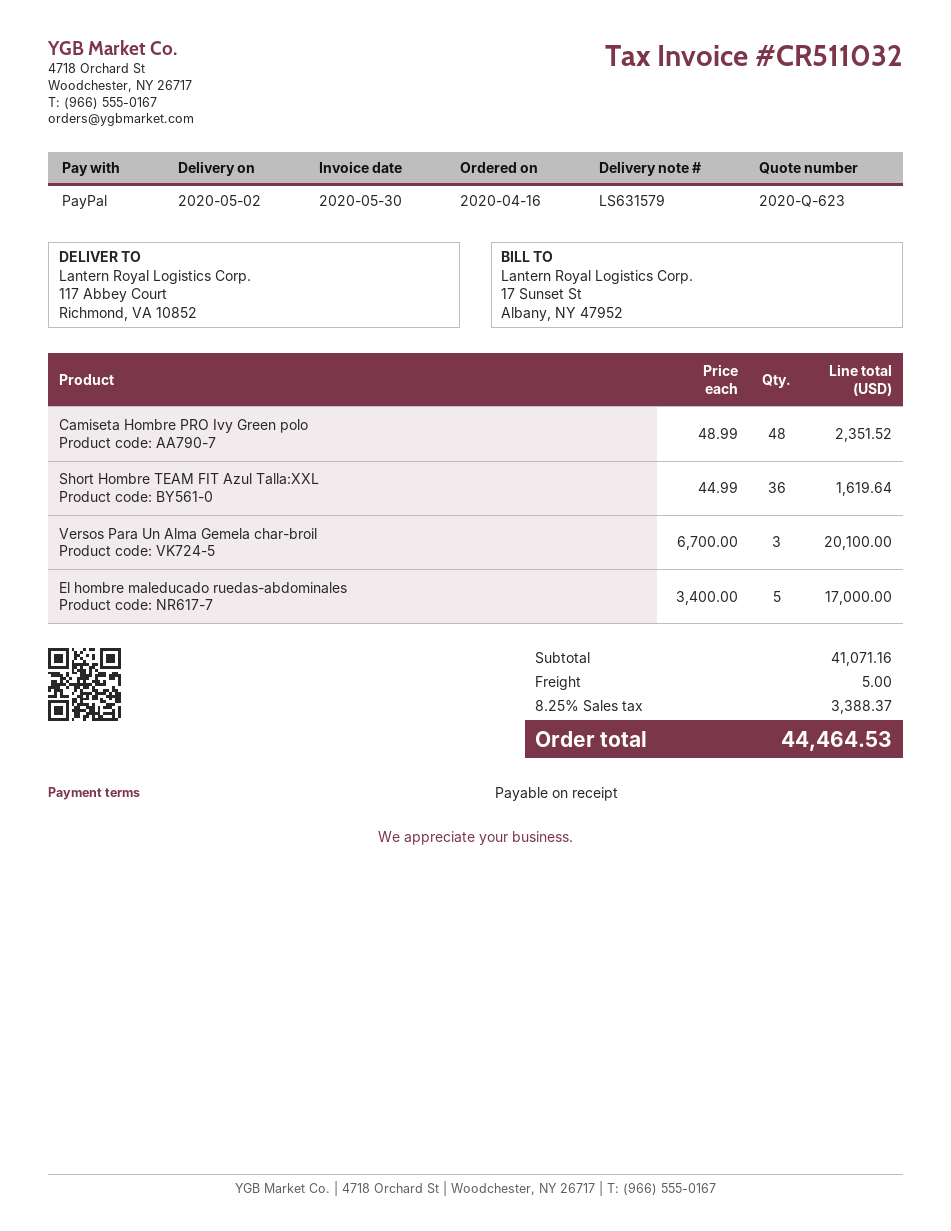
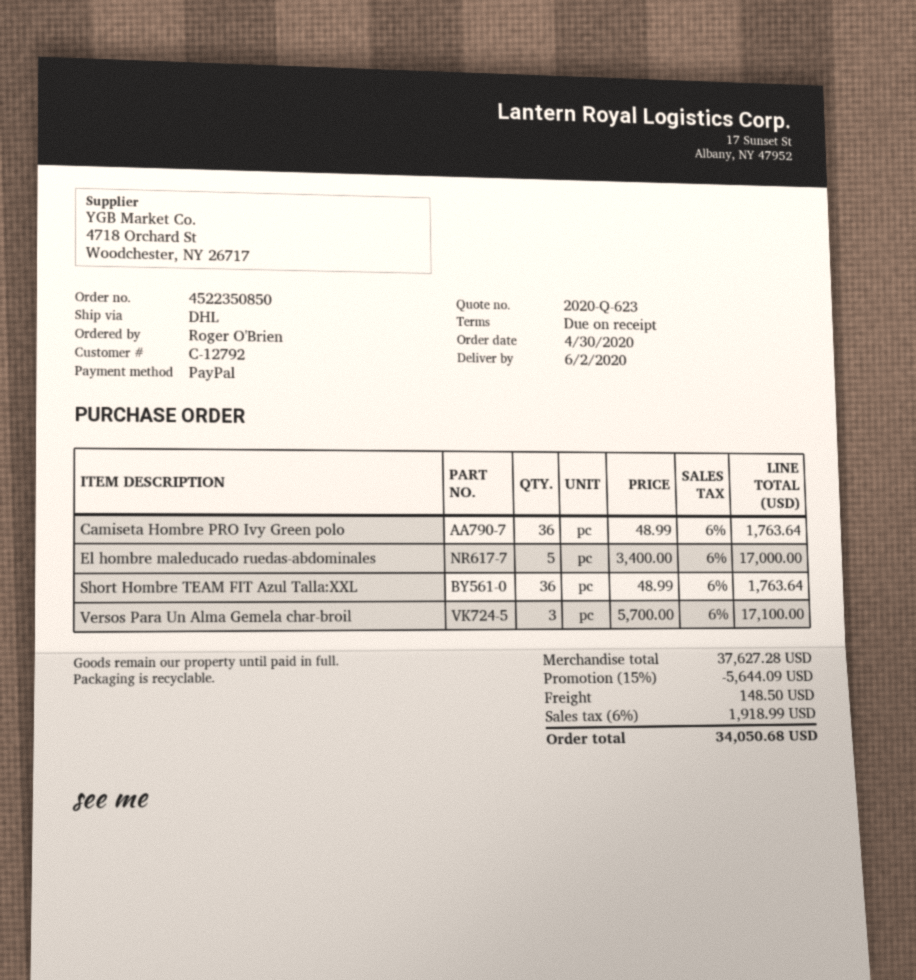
order date: 2020-04-16 -> 2020-04-30
delivery date: 2020-05-02 -> 2020-06-02
Camiseta Hombre PRO Ivy Green polo: 48 x 48.99 = 2351.52 -> 36 x 48.99 = 1763.64
Short Hombre TEAM FIT Azul Talla:XXL: 36 x 44.99 = 1619.64 -> 36 x 48.99 = 1763.64
Versos Para Un Alma Gemela char-broil: 3 x 6700.00 = 20100.00 -> 3 x 5700.00 = 17100.00
subtotal: 41071.16 -> 37627.28
discount: none -> 15% = 5644.09
shipping: 5.00 -> 148.50
tax: 8.25% = 3388.37 -> 6% = 1918.99
total: 44464.53 -> 34050.68

